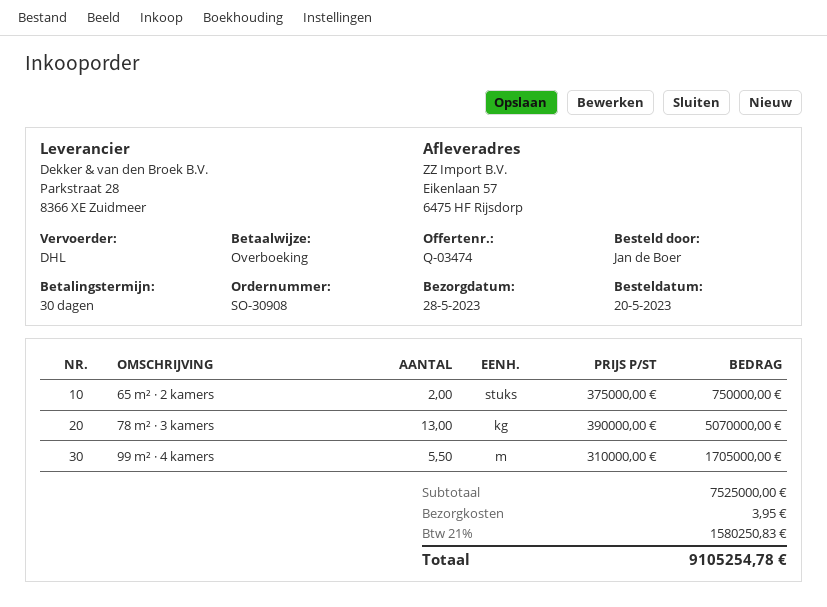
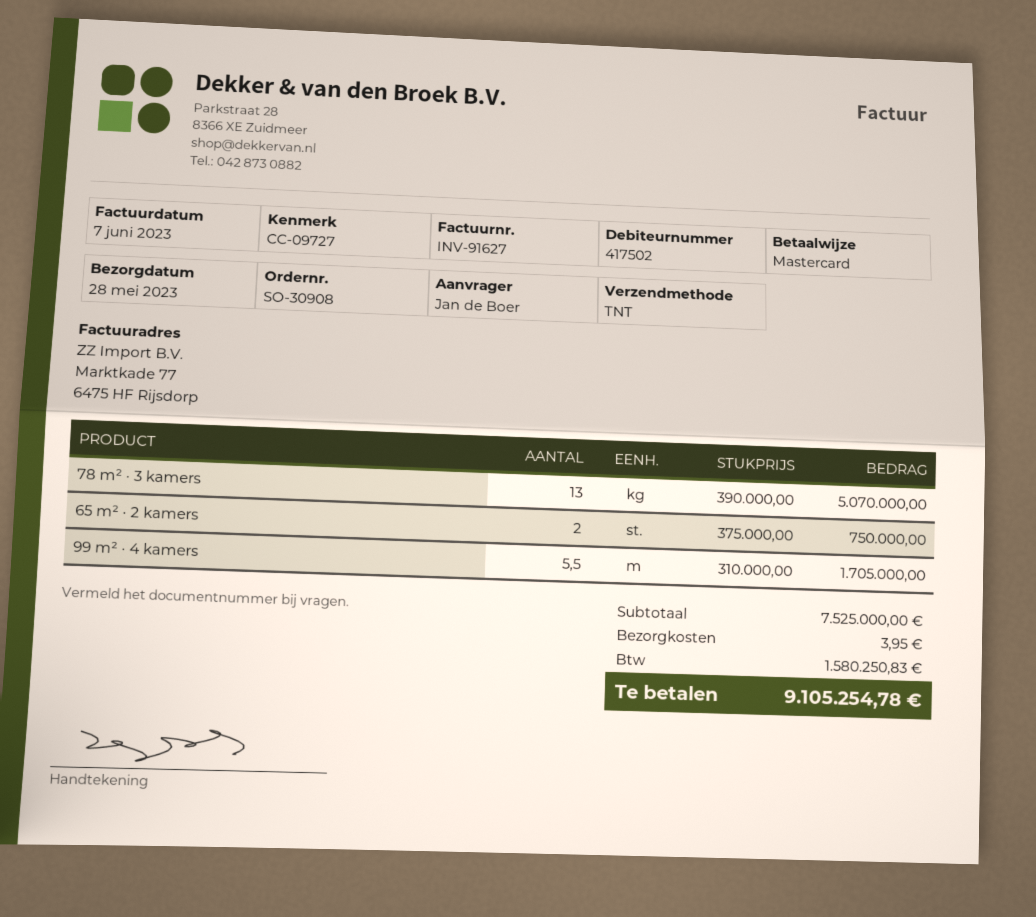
payment method: bank transfer -> Mastercard
shipping method: DHL -> TNT

